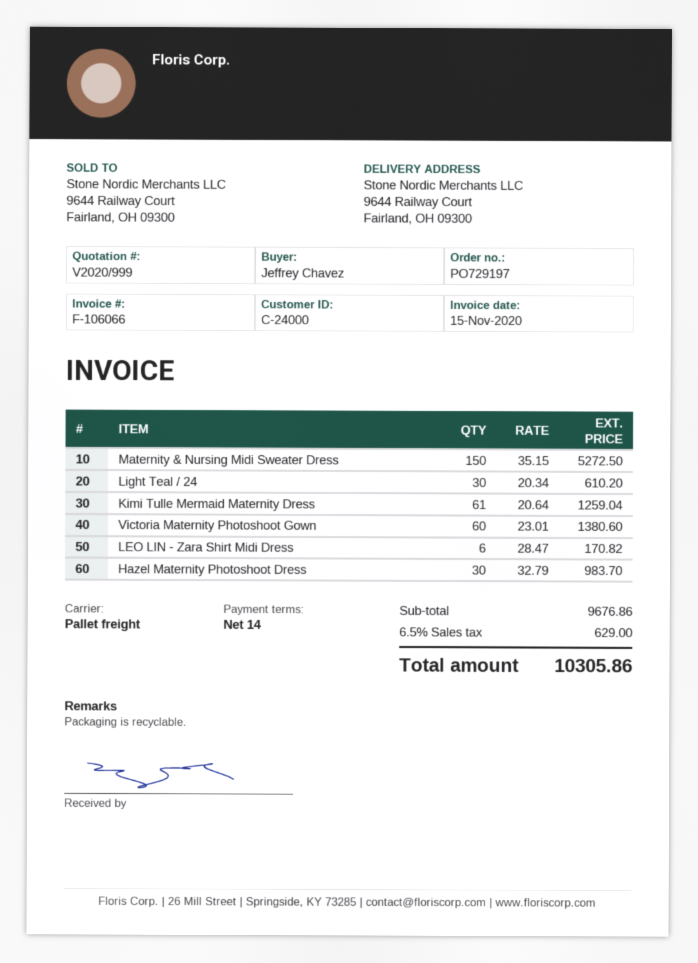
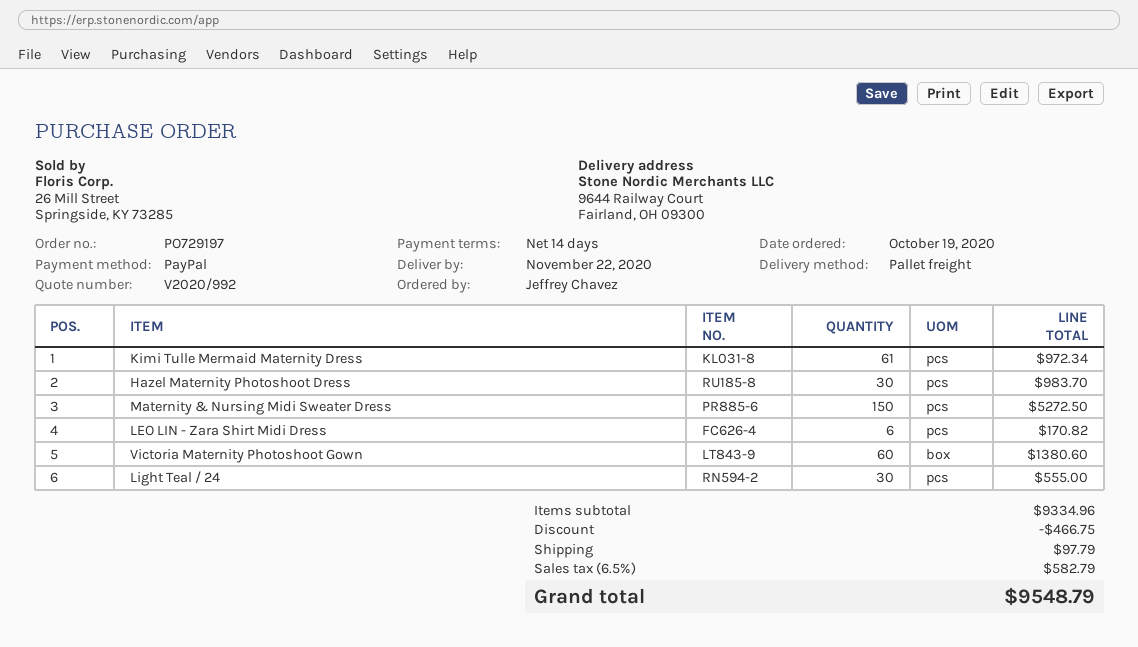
quote number: V2020/999 -> V2020/992
Light Teal / 24: 30 for 610.20 -> 30 for 555.00
Kimi Tulle Mermaid Maternity Dress: 61 for 1259.04 -> 61 for 972.34
subtotal: 9676.86 -> 9334.96
discount: none -> 466.75
shipping: none -> 97.79
tax: 6.5% = 629.00 -> 6.5% = 582.79
total: 10305.86 -> 9548.79

